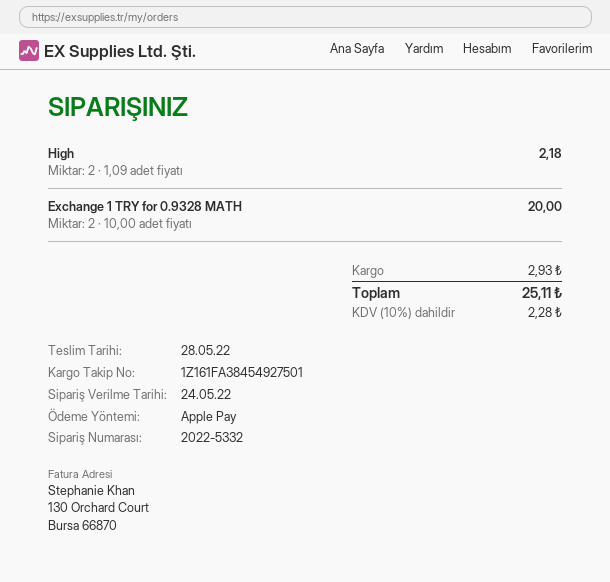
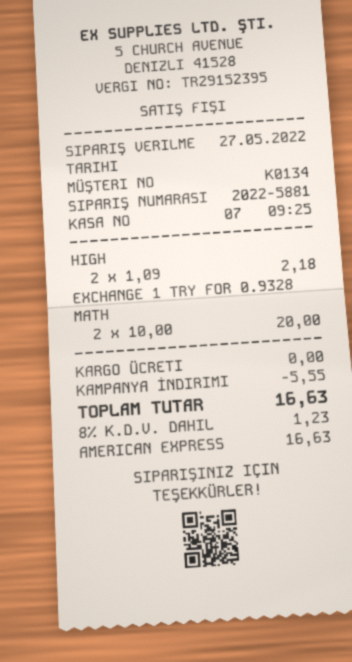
order number: 2022-5332 -> 2022-5881
order date: 2022-05-24 -> 2022-05-27
payment method: Apple Pay -> American Express
discount: none -> 5.55
shipping: 2.93 -> 0.00
tax: 10% = 2.28 -> 8% = 1.23
total: 25.11 -> 16.63

